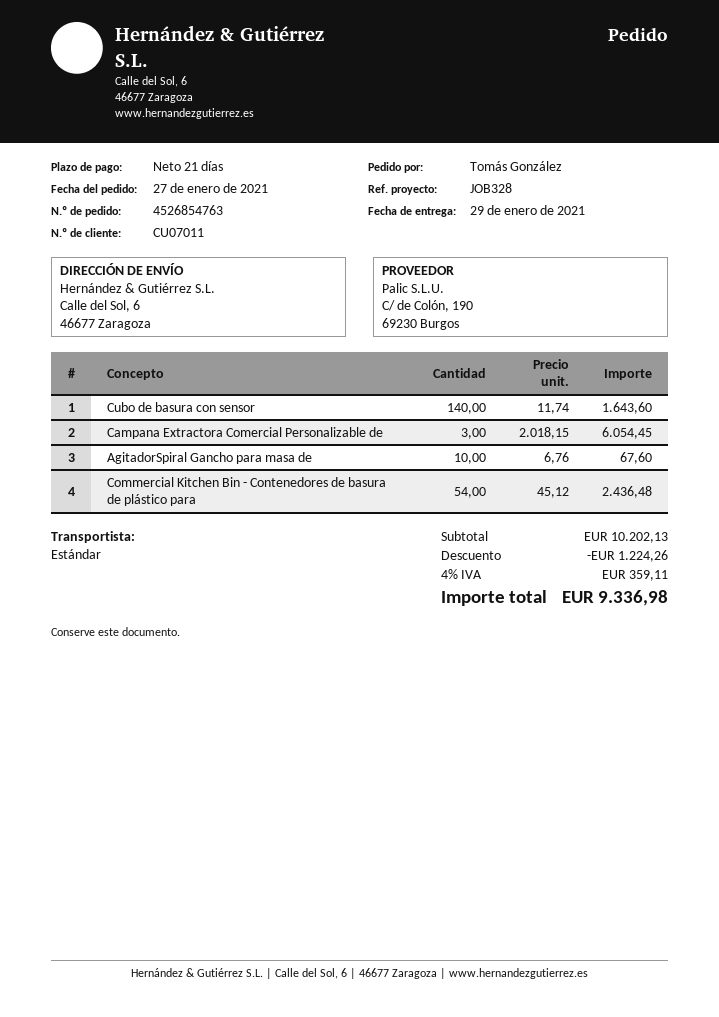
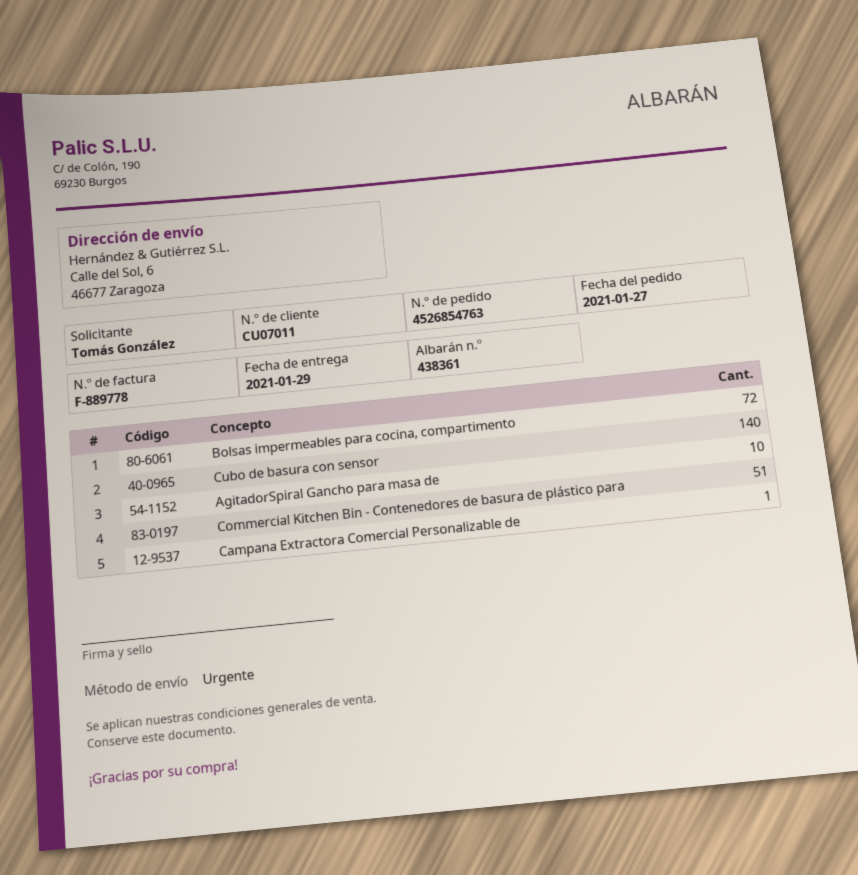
shipping method: standard -> express
Campana Extractora Comercial Personalizable de: 3 -> 1
Commercial Kitchen Bin - Contenedores de basura de plástico para: 54 -> 51
Bolsas impermeables para cocina, compartimento: none -> 72

